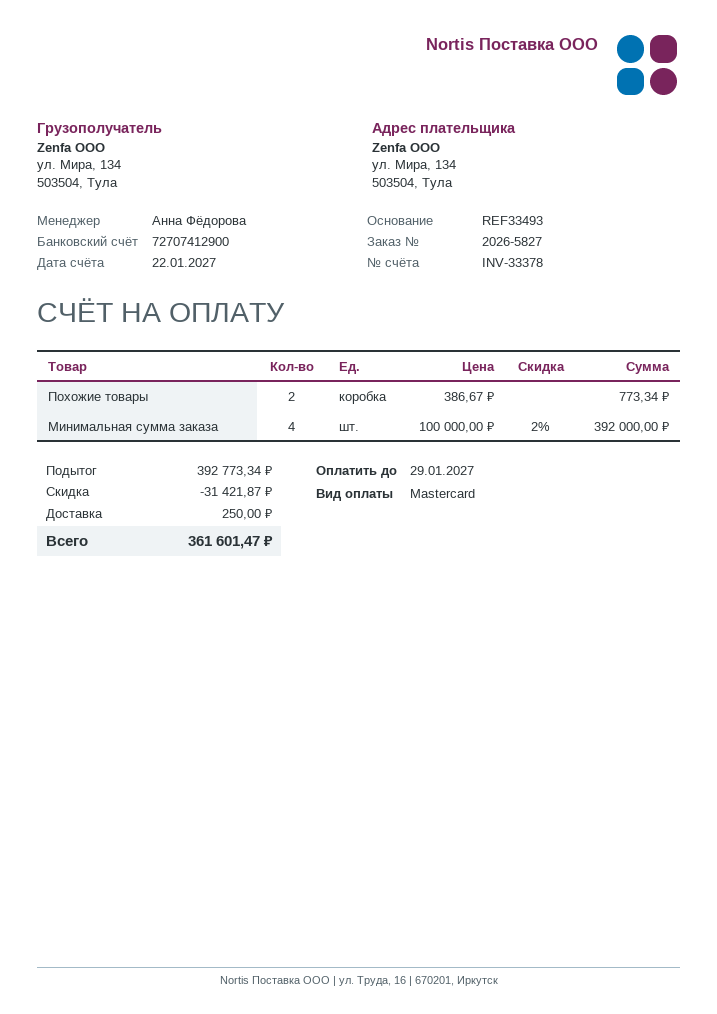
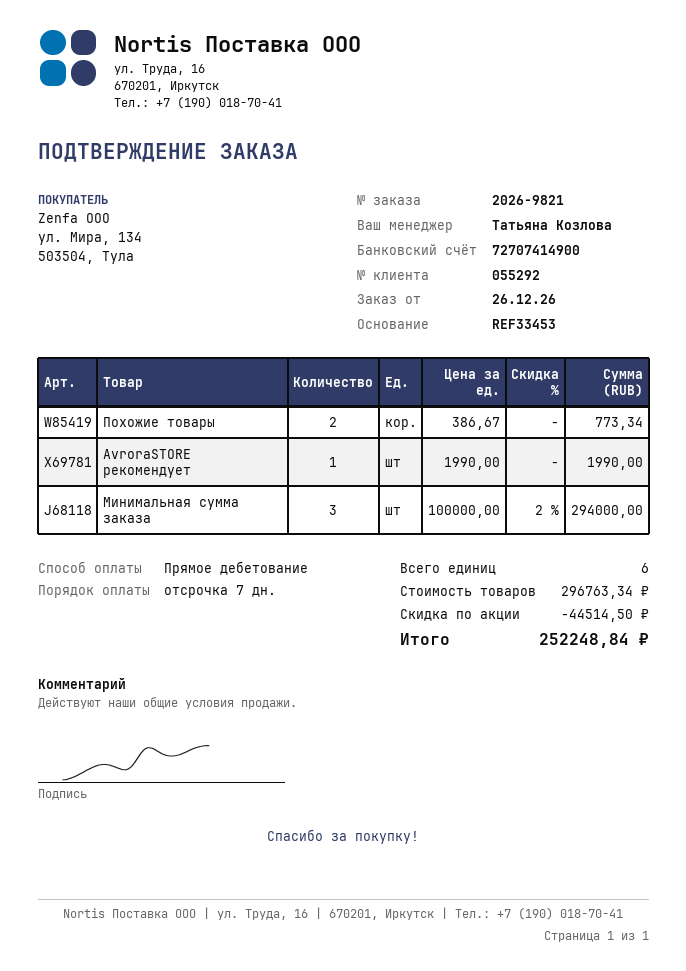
order number: 2026-5827 -> 2026-9821
reference: REF33493 -> REF33453
sales rep: Анна Фёдорова -> Татьяна Козлова
payment method: Mastercard -> direct debit
bank account: 72707412900 -> 72707414900
Минимальная сумма заказа: 4 x 100000.00 - 2% = 392000.00 -> 3 x 100000.00 - 2% = 294000.00
AvroraSTORE рекомендует: none -> 1 x 1990.00 = 1990.00
subtotal: 392773.34 -> 296763.34
discount: 31421.87 -> 44514.50
shipping: 250.00 -> none
total: 361601.47 -> 252248.84

